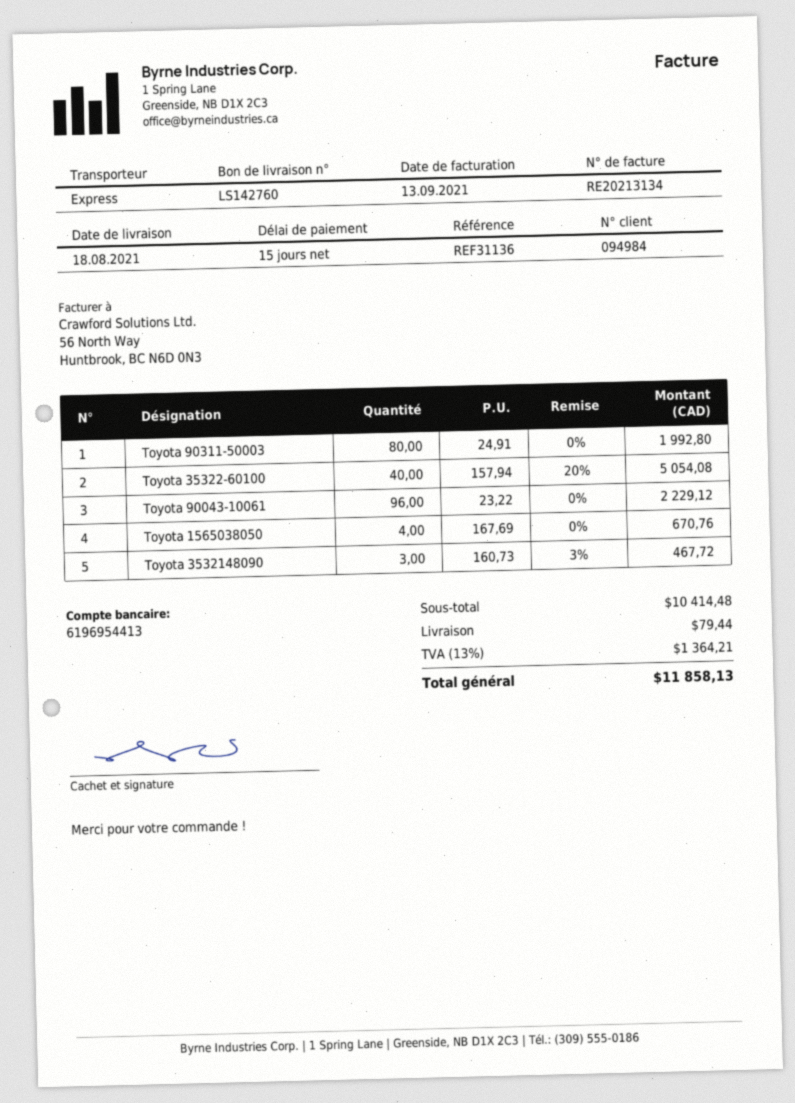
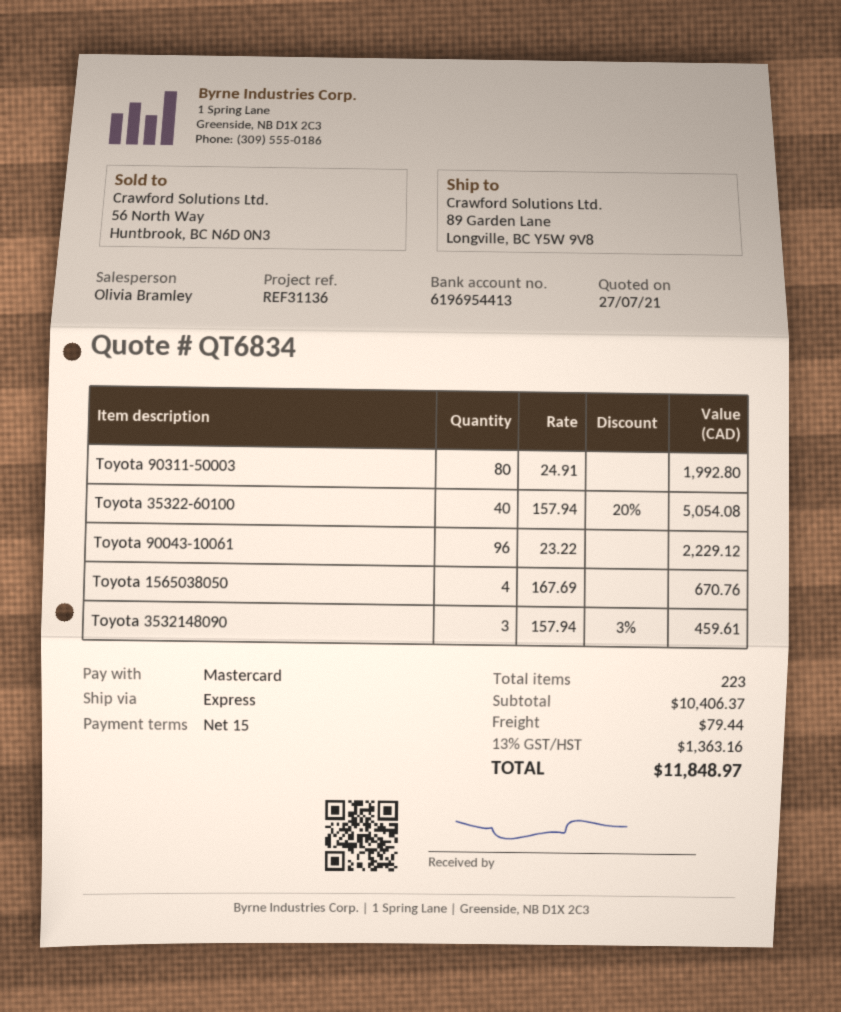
Toyota 3532148090: 3 x 160.73 - 3% = 467.72 -> 3 x 157.94 - 3% = 459.61
subtotal: 10414.48 -> 10406.37
tax: 13% = 1364.21 -> 13% = 1363.16
total: 11858.13 -> 11848.97

